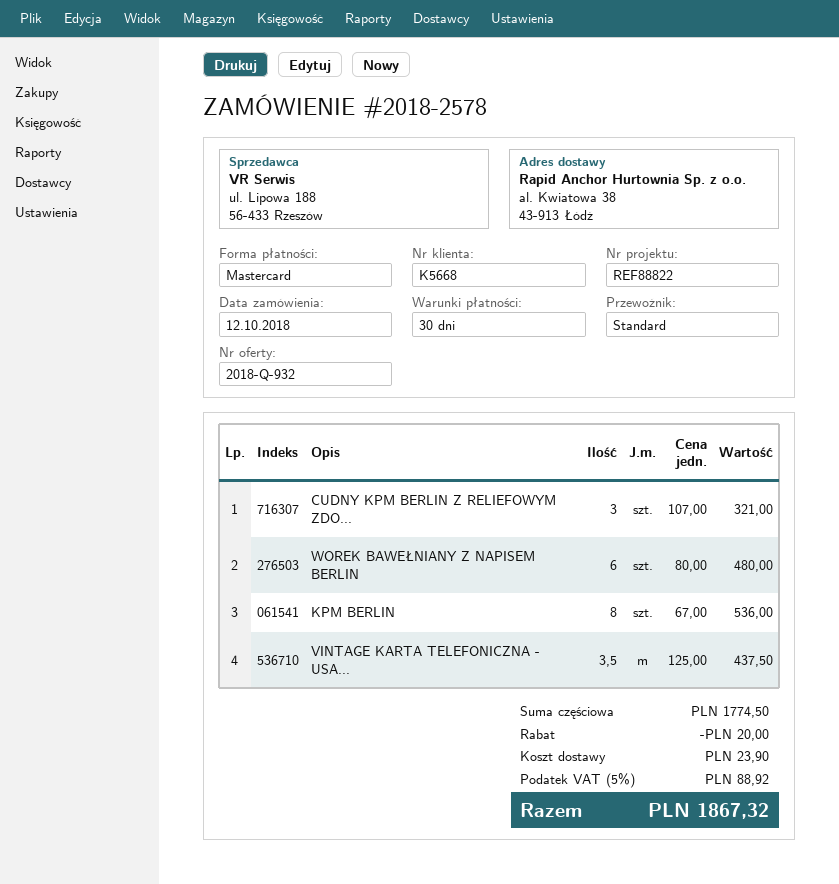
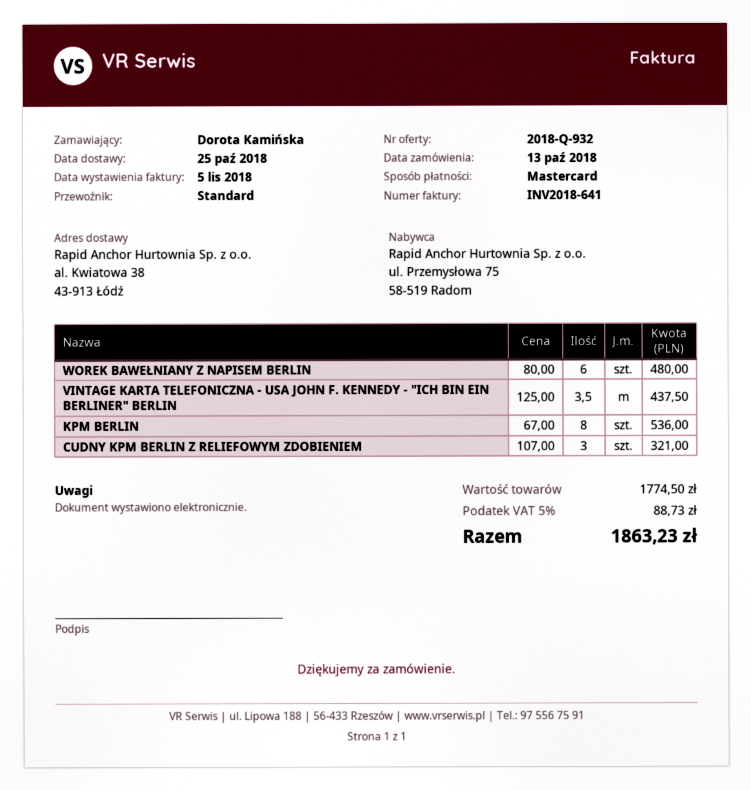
order date: 2018-10-12 -> 2018-10-13
discount: 20.00 -> none
shipping: 23.90 -> none
tax: 5% = 88.92 -> 5% = 88.73
total: 1867.32 -> 1863.23

